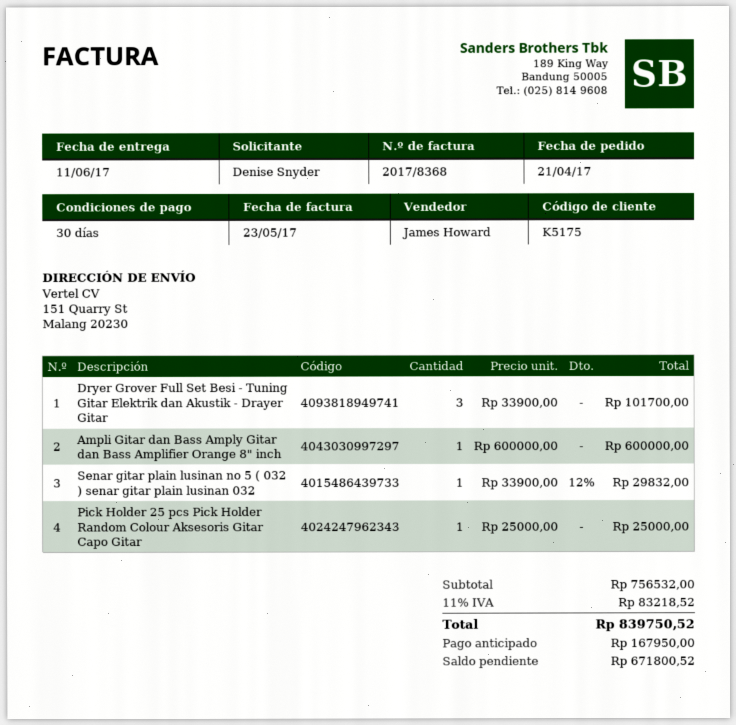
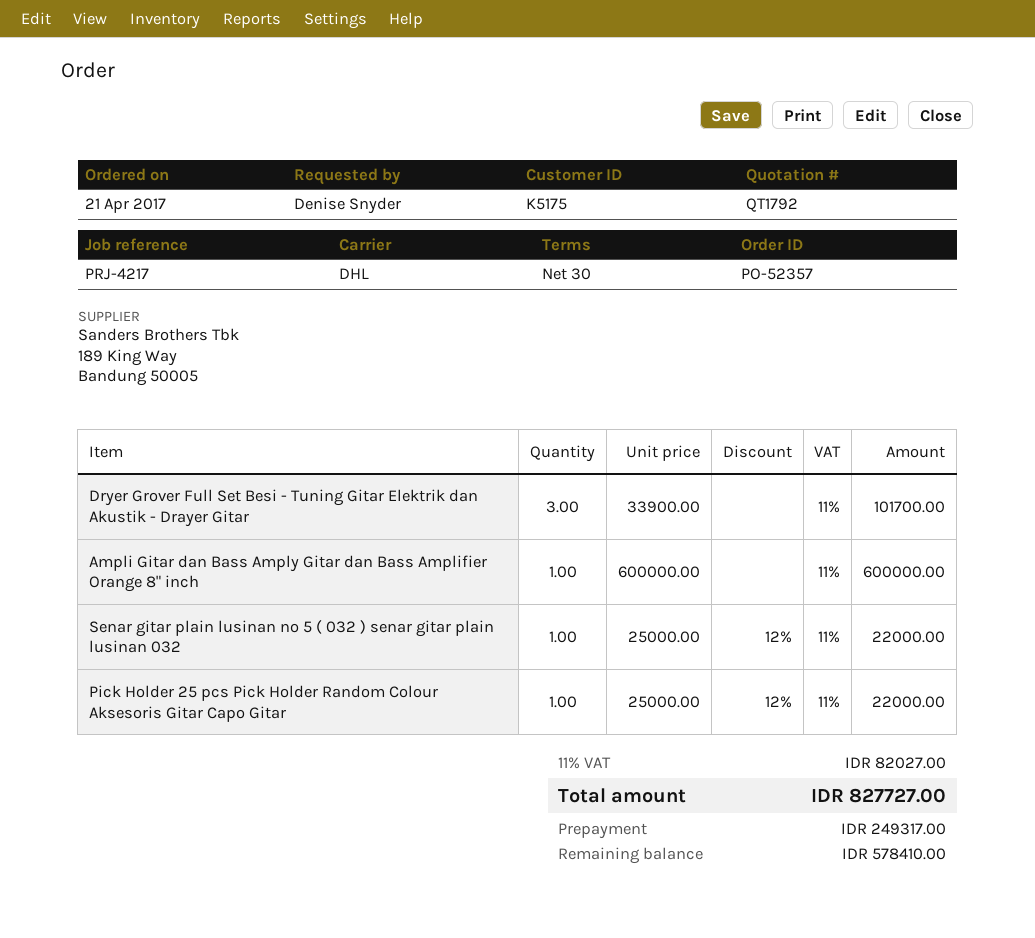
Senar gitar plain lusinan no 5 ( 032 ) senar gitar plain lusinan 032: 1 x 33900.00 - 12% = 29832.00 -> 1 x 25000.00 - 12% = 22000.00
Pick Holder 25 pcs Pick Holder Random Colour Aksesoris Gitar Capo Gitar: 1 x 25000.00 = 25000.00 -> 1 x 25000.00 - 12% = 22000.00
tax: 11% = 83218.52 -> 11% = 82027.00
total: 839750.52 -> 827727.00
deposit: 167950.00 -> 249317.00
balance: 671800.52 -> 578410.00

